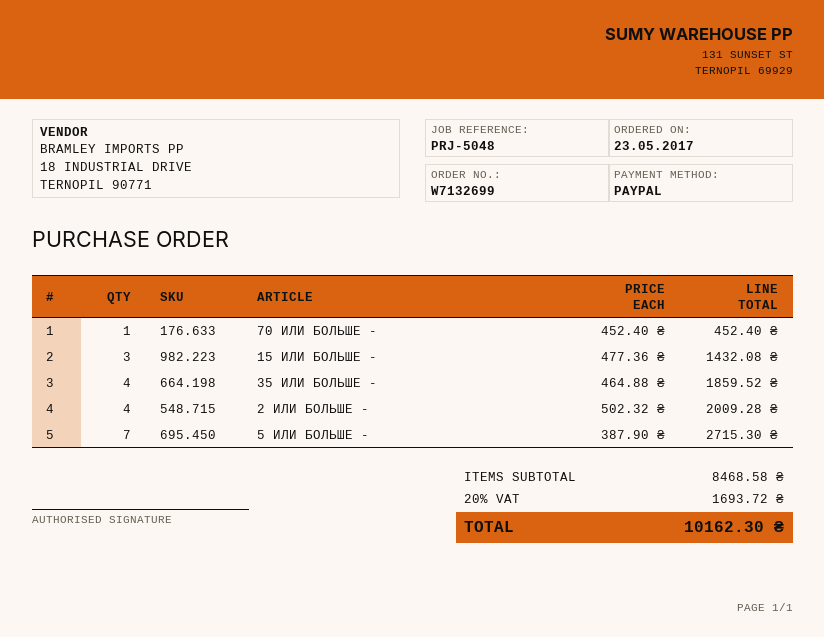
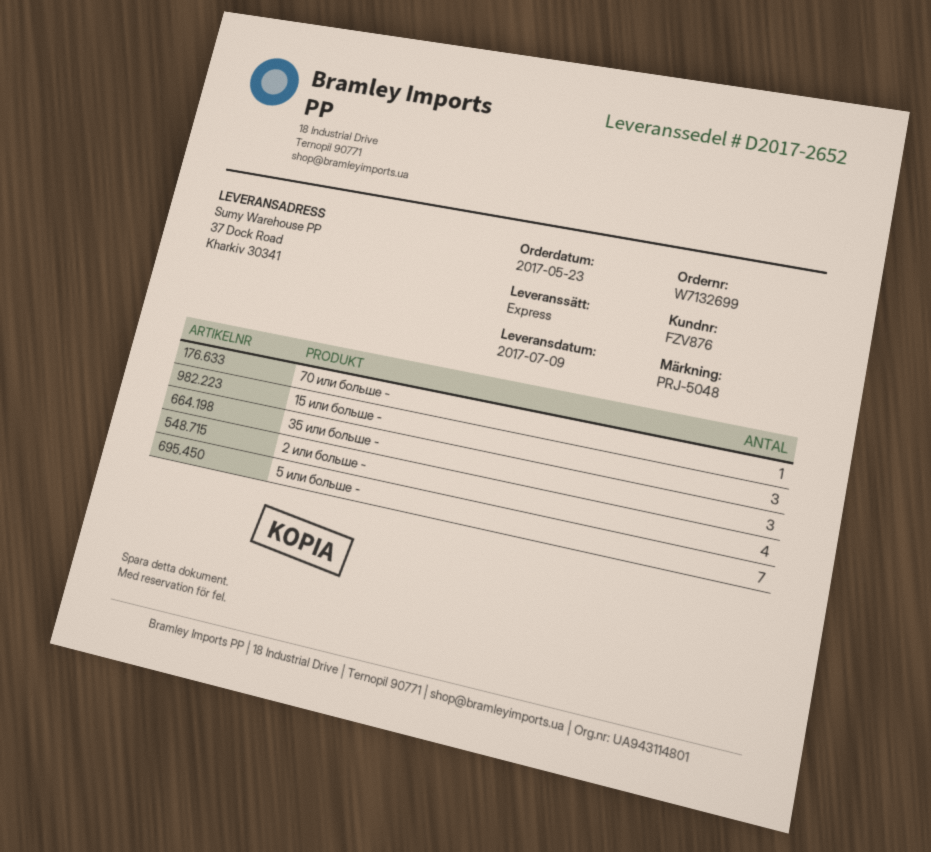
35 ИЛИ БОЛЬШЕ -: 4 -> 3

